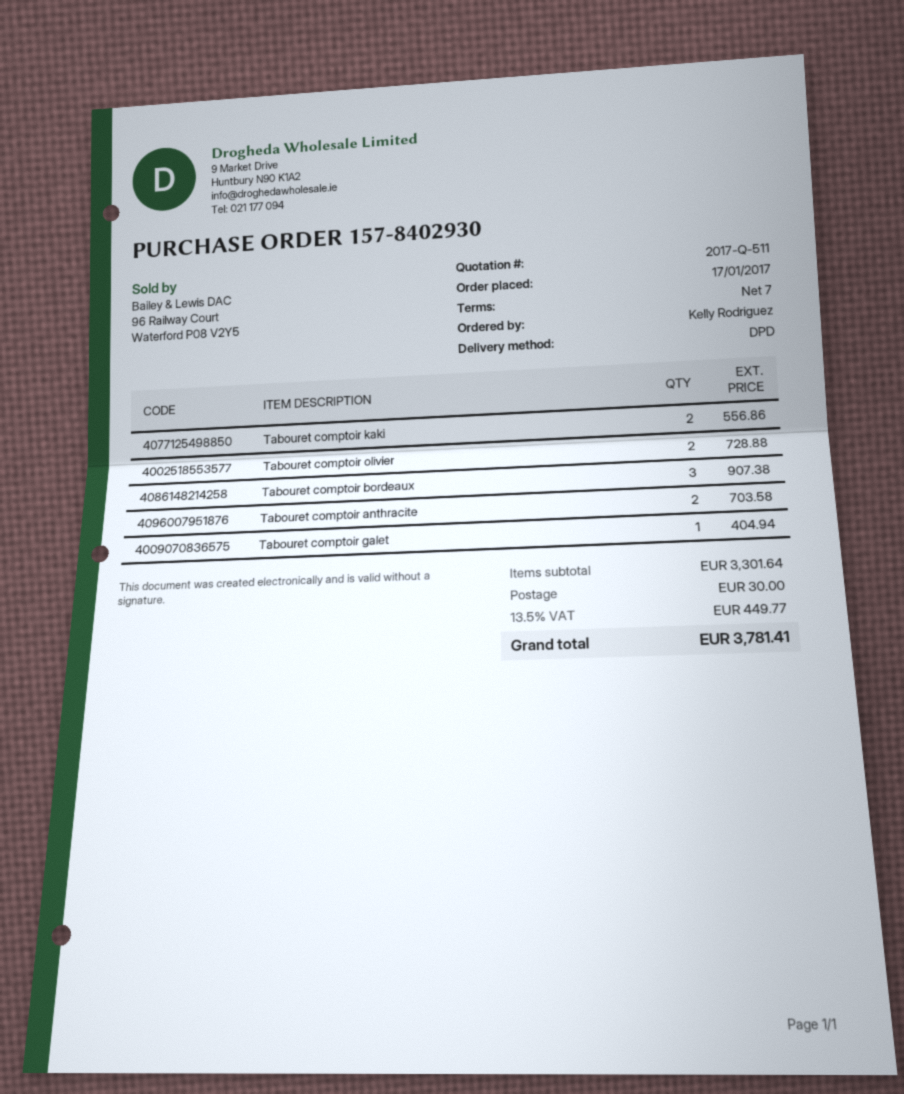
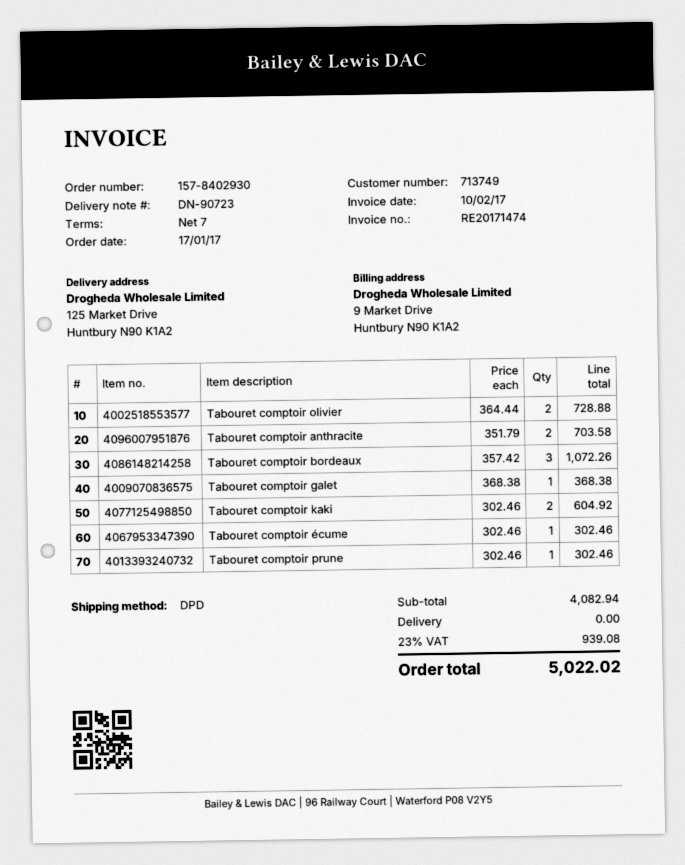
Tabouret comptoir kaki: 2 for 556.86 -> 2 for 604.92
Tabouret comptoir bordeaux: 3 for 907.38 -> 3 for 1072.26
Tabouret comptoir galet: 1 for 404.94 -> 1 for 368.38
Tabouret comptoir écume: none -> 1 for 302.46
Tabouret comptoir prune: none -> 1 for 302.46
subtotal: 3301.64 -> 4082.94
shipping: 30.00 -> 0.00
tax: 13.5% = 449.77 -> 23% = 939.08
total: 3781.41 -> 5022.02

